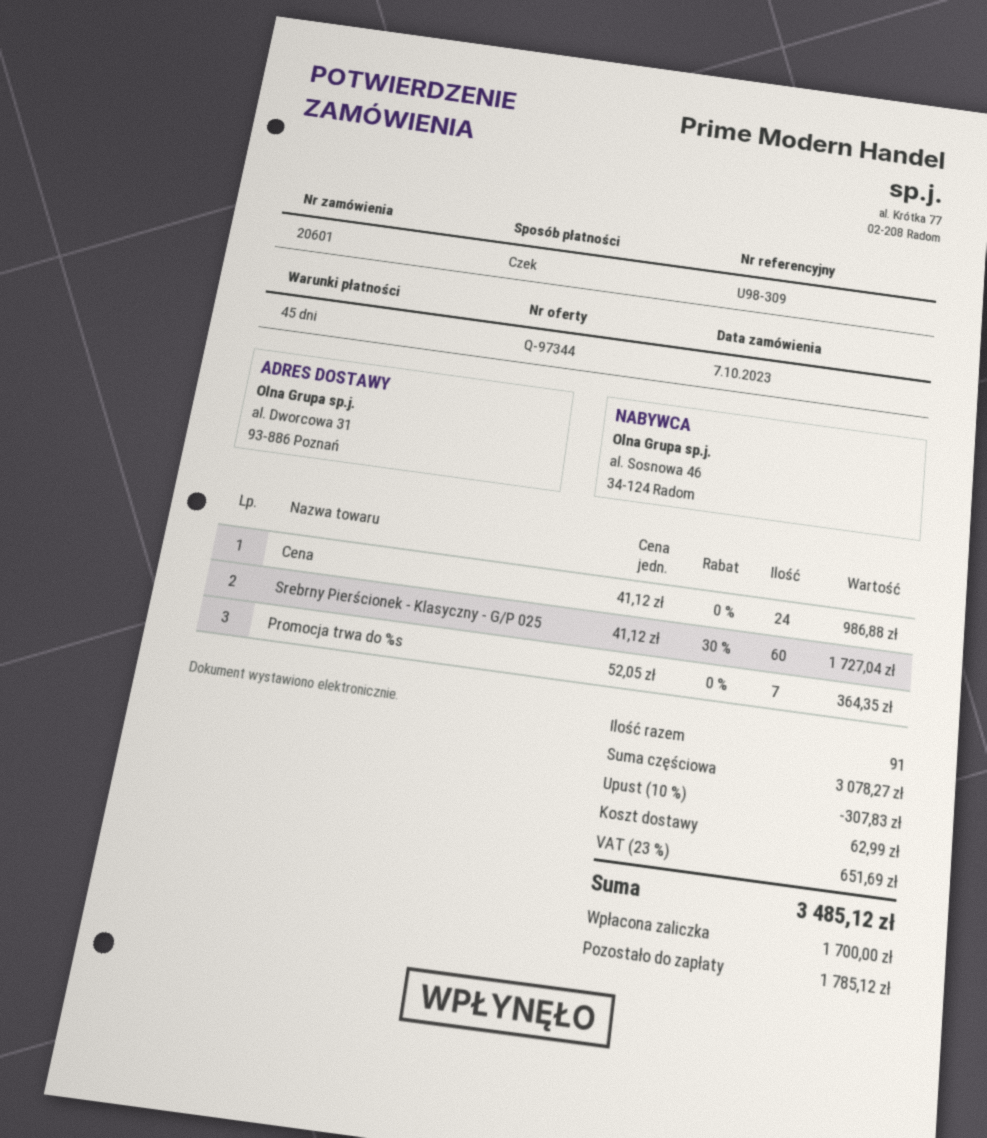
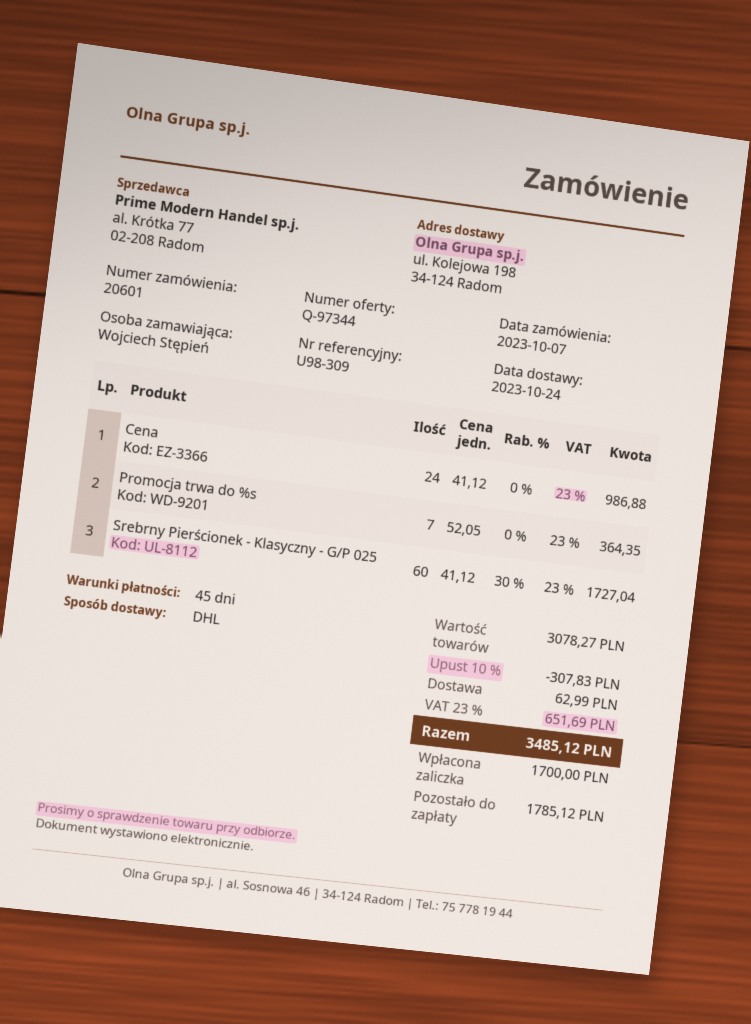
ship to: al. Dworcowa 31, 93-886 Poznań -> ul. Kolejowa 198, 34-124 Radom

